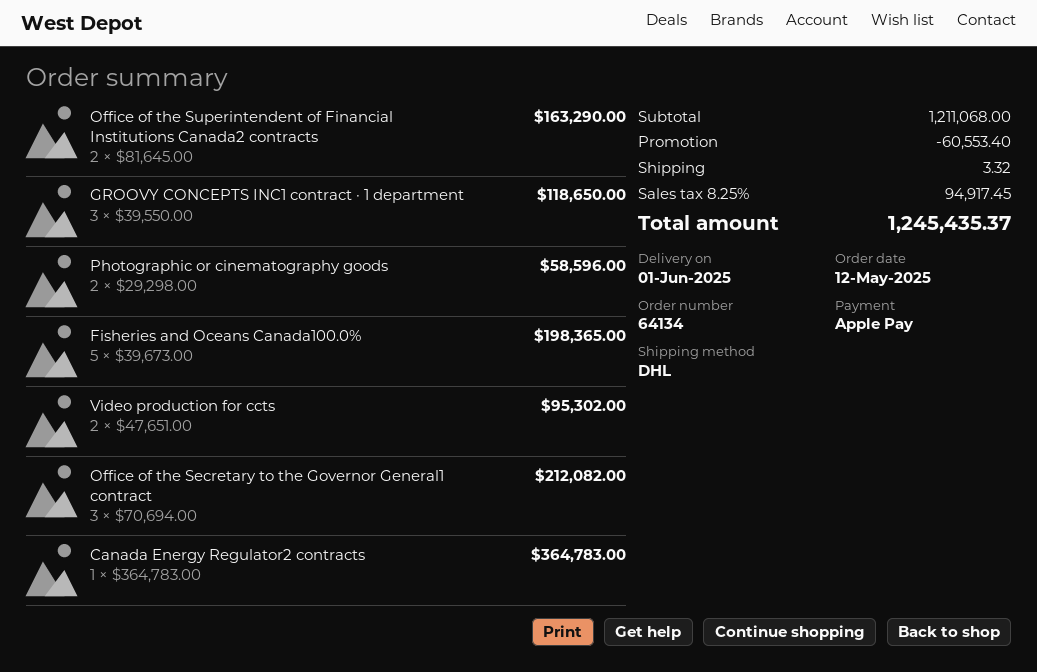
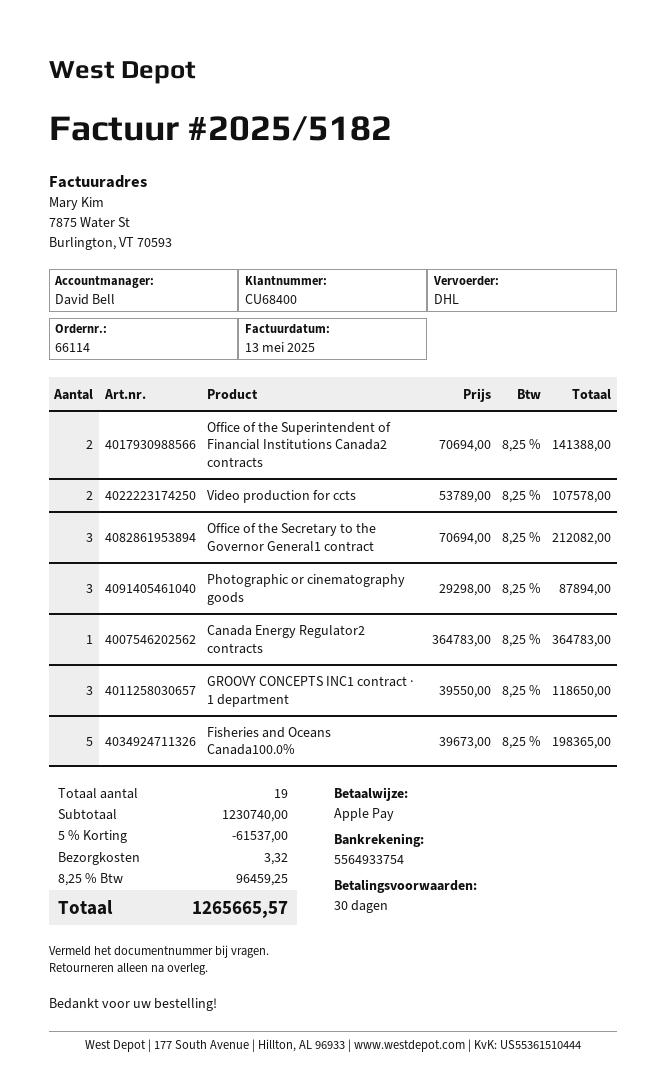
order number: 64134 -> 66114
Office of the Superintendent of Financial Institutions Canada2 contracts: 2 x 81645.00 = 163290.00 -> 2 x 70694.00 = 141388.00
Photographic or cinematography goods: 2 x 29298.00 = 58596.00 -> 3 x 29298.00 = 87894.00
Video production for ccts: 2 x 47651.00 = 95302.00 -> 2 x 53789.00 = 107578.00
subtotal: 1211068.00 -> 1230740.00
discount: 60553.40 -> 61537.00
tax: 8.25% = 94917.45 -> 8.25% = 96459.25
total: 1245435.37 -> 1265665.57

